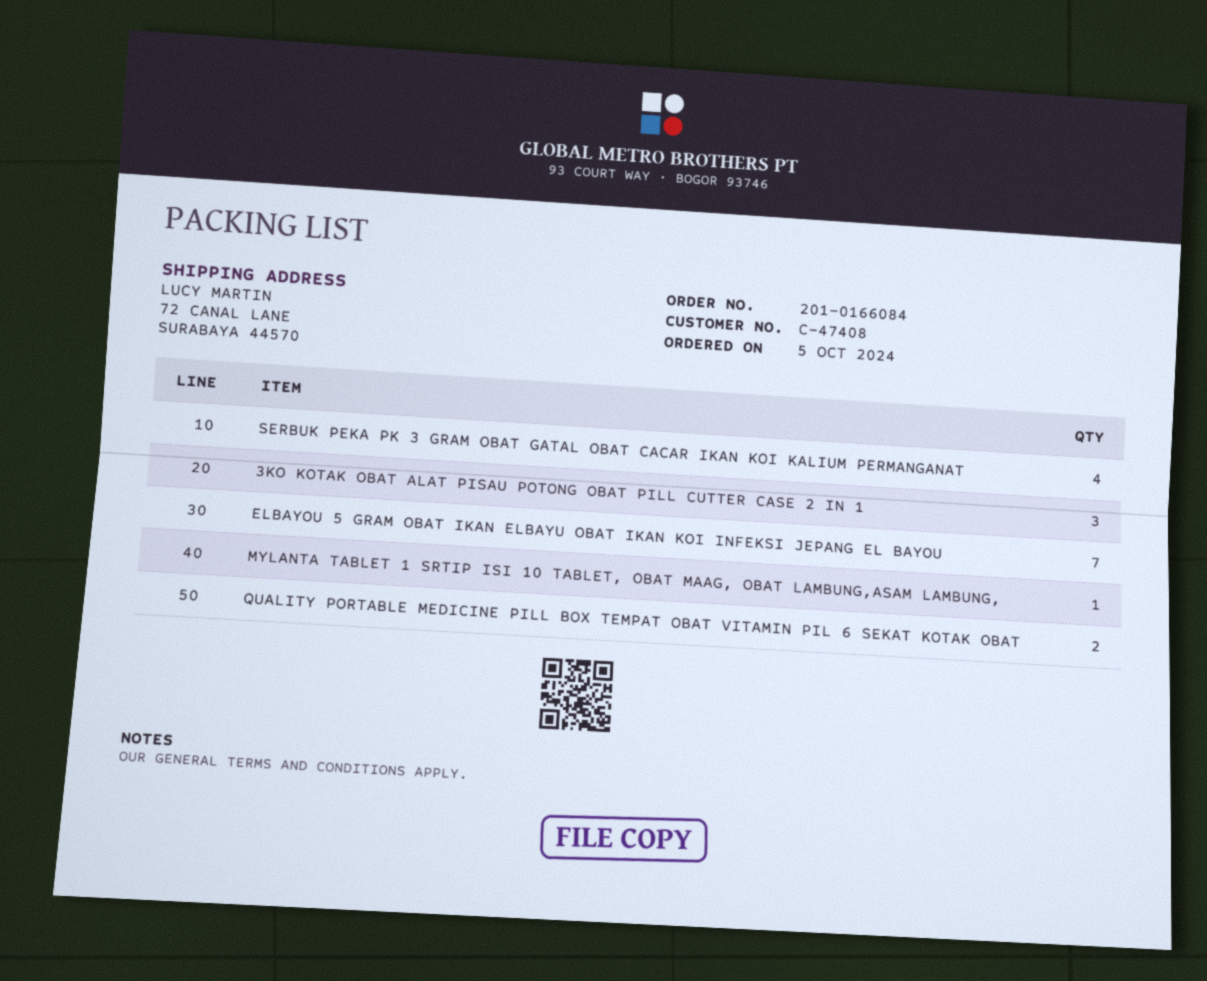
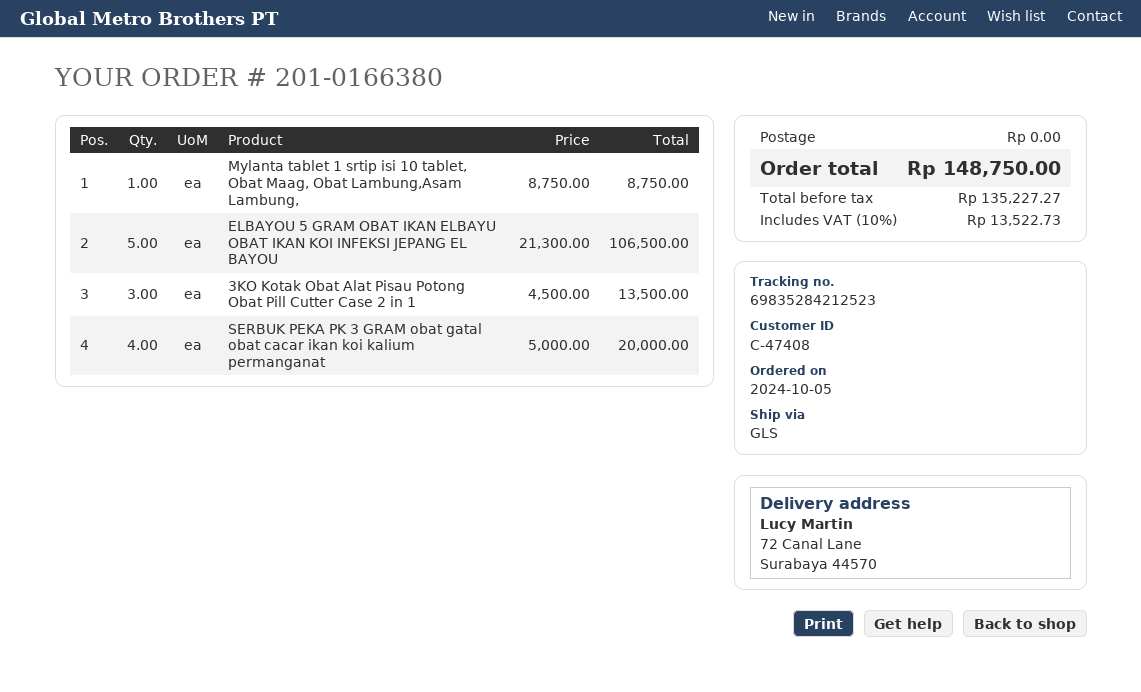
order number: 201-0166084 -> 201-0166380
ELBAYOU 5 GRAM OBAT IKAN ELBAYU OBAT IKAN KOI INFEKSI JEPANG EL BAYOU: 7 -> 5
QUALITY PORTABLE MEDICINE PILL BOX TEMPAT OBAT VITAMIN PIL 6 SEKAT KOTAK OBAT: 2 -> none

